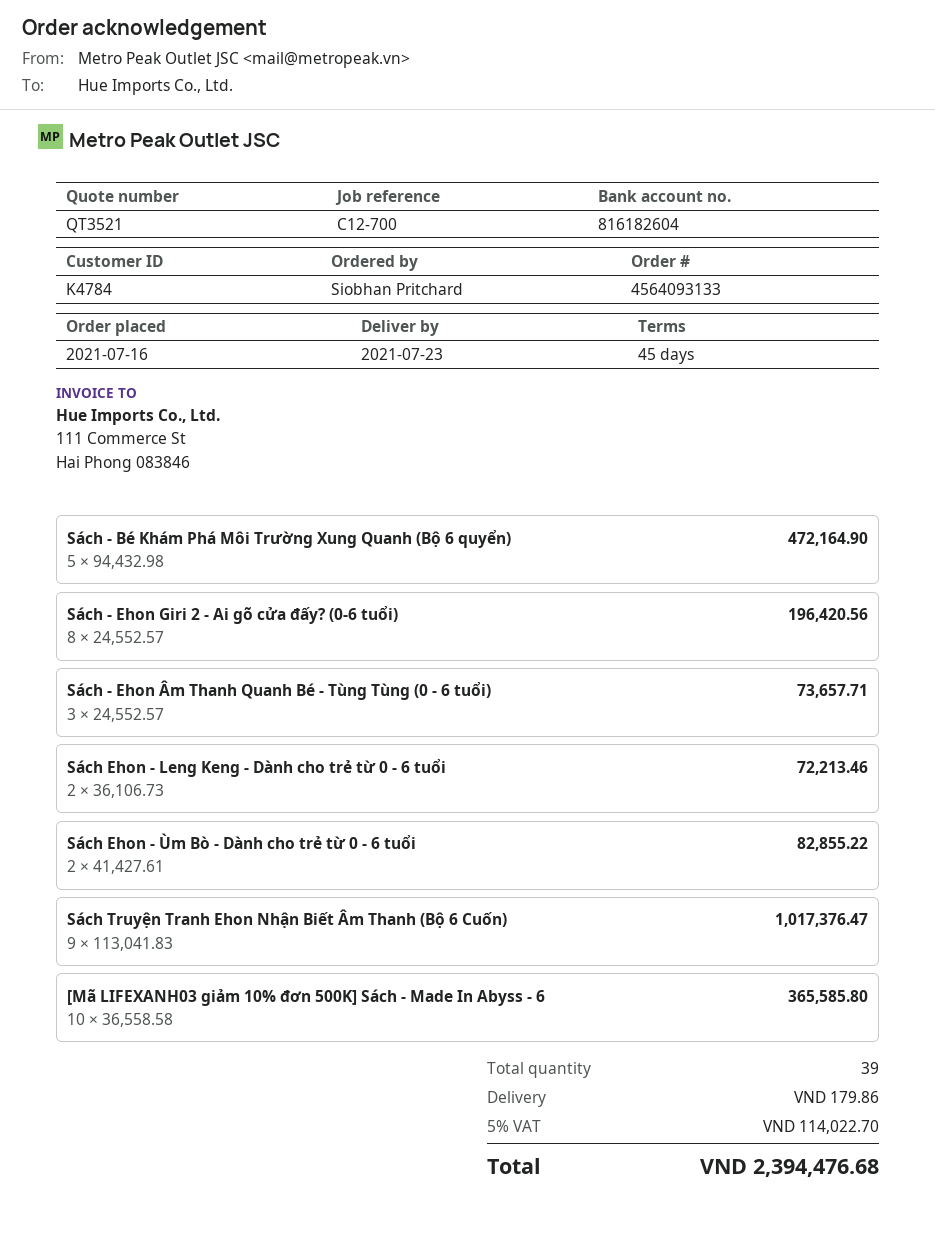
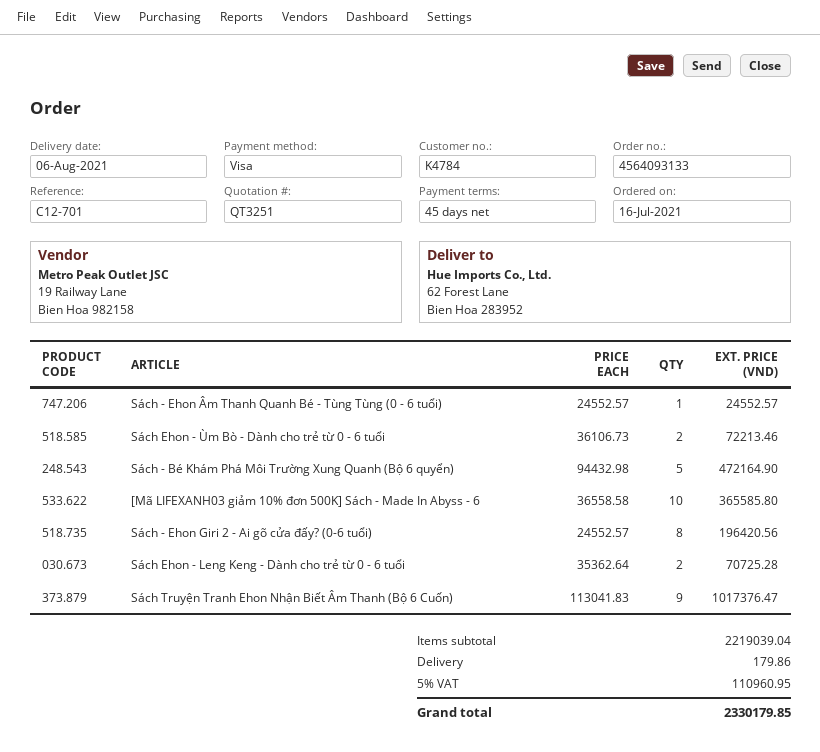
quote number: QT3521 -> QT3251
delivery date: 2021-07-23 -> 2021-08-06
reference: C12-700 -> C12-701
Sách - Ehon Âm Thanh Quanh Bé - Tùng Tùng (0 - 6 tuổi): 3 x 24552.57 = 73657.71 -> 1 x 24552.57 = 24552.57
Sách Ehon - Leng Keng - Dành cho trẻ từ 0 - 6 tuổi: 2 x 36106.73 = 72213.46 -> 2 x 35362.64 = 70725.28
Sách Ehon - Ùm Bò - Dành cho trẻ từ 0 - 6 tuổi: 2 x 41427.61 = 82855.22 -> 2 x 36106.73 = 72213.46
tax: 5% = 114022.70 -> 5% = 110960.95
total: 2394476.68 -> 2330179.85

